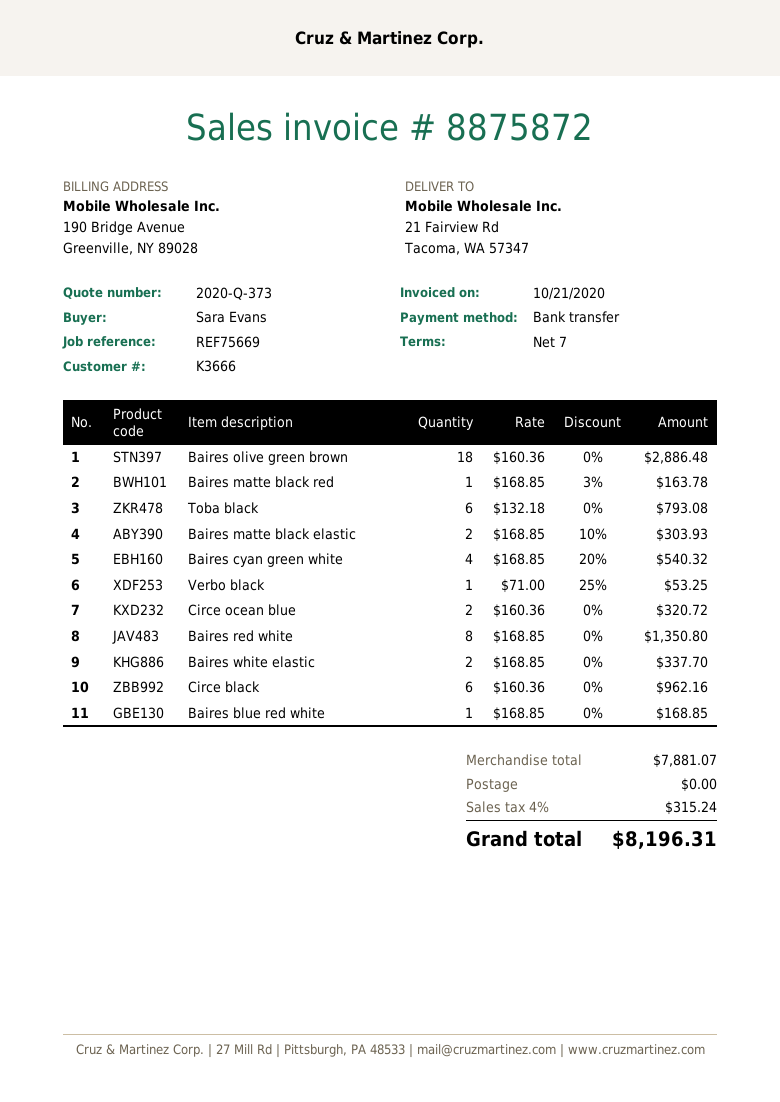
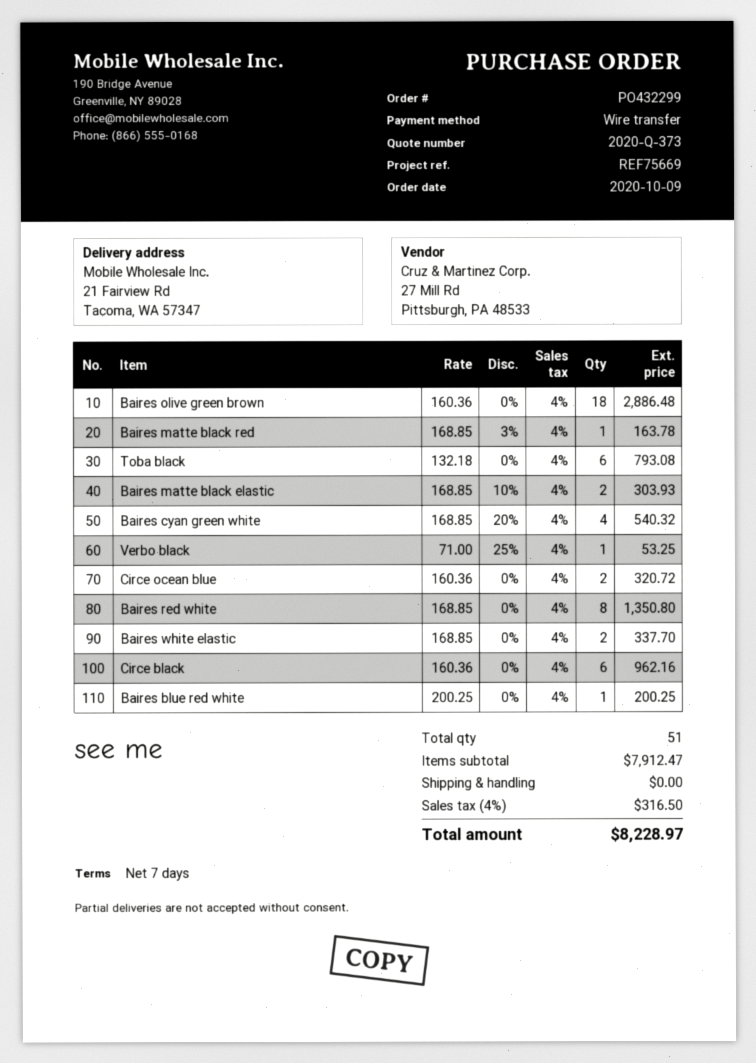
Baires blue red white: 1 x 168.85 = 168.85 -> 1 x 200.25 = 200.25
subtotal: 7881.07 -> 7912.47
tax: 4% = 315.24 -> 4% = 316.50
total: 8196.31 -> 8228.97

